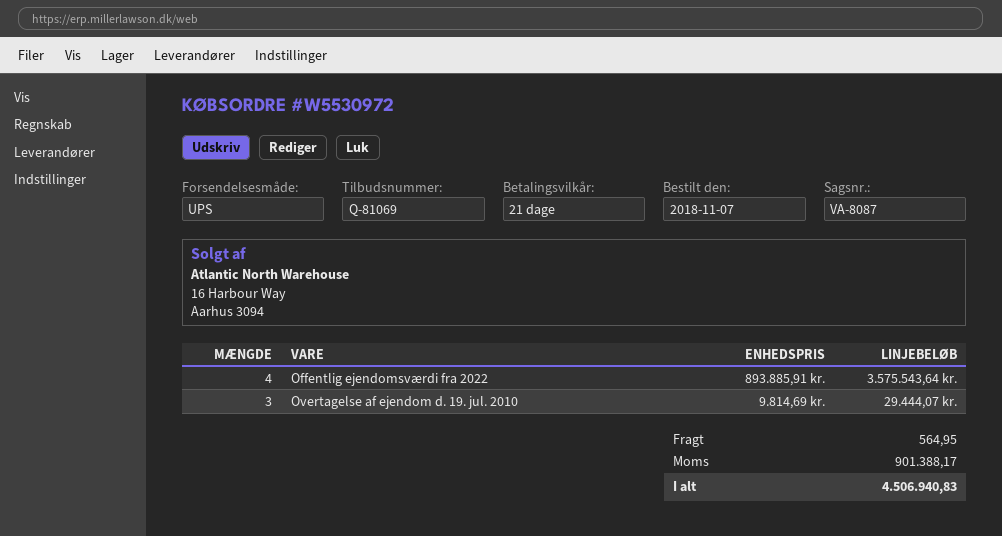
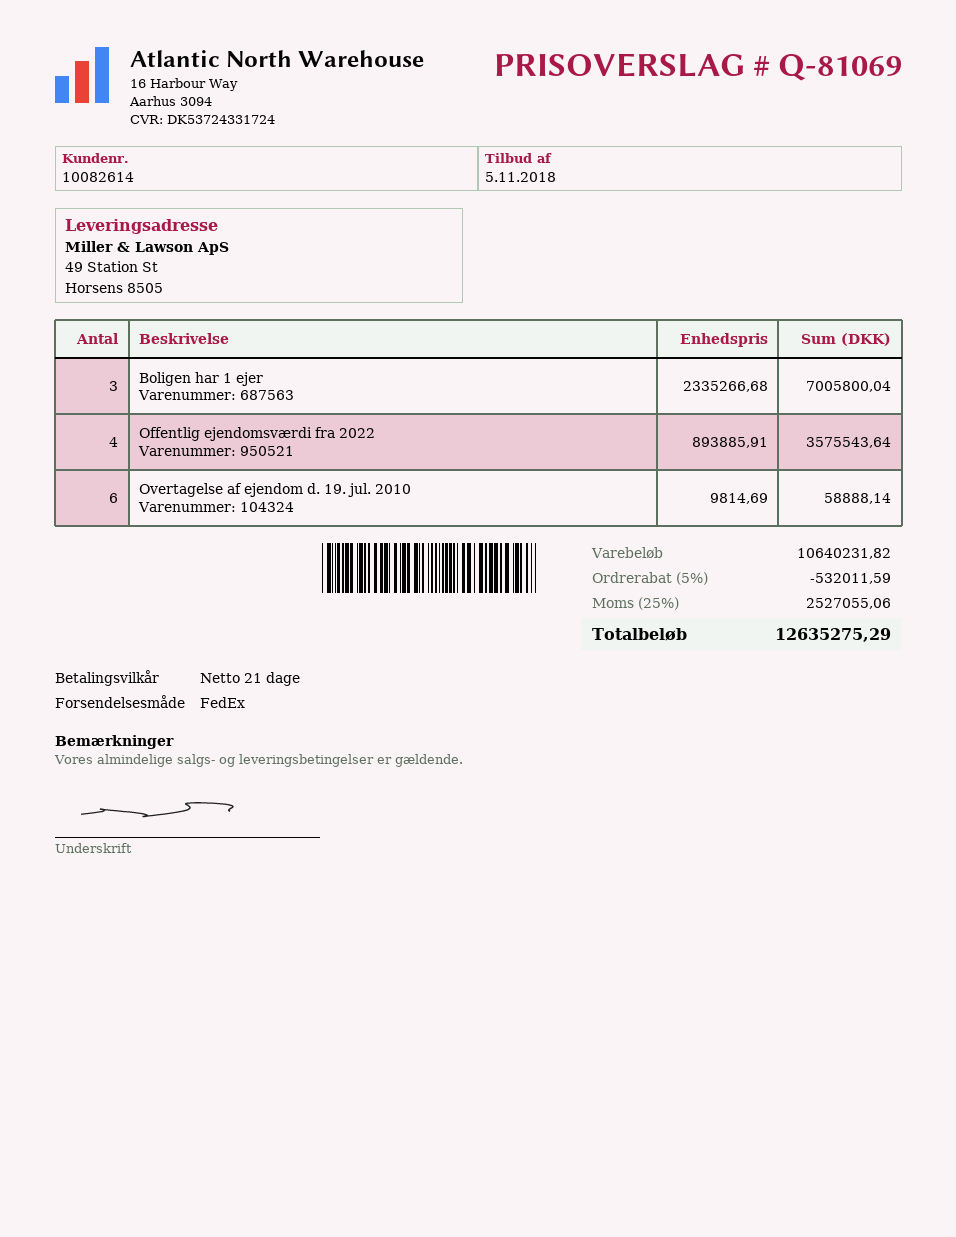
shipping method: UPS -> FedEx
Overtagelse af ejendom d. 19. jul. 2010: 3 x 9814.69 = 29444.07 -> 6 x 9814.69 = 58888.14
Boligen har 1 ejer: none -> 3 x 2335266.68 = 7005800.04
discount: none -> 5% = 532011.59
shipping: 564.95 -> none
tax: 901388.17 -> 2527055.06
total: 4506940.83 -> 12635275.29

